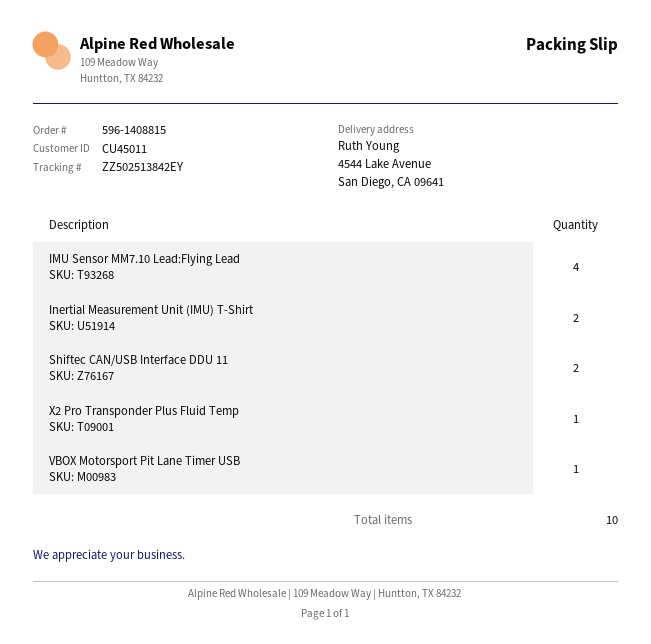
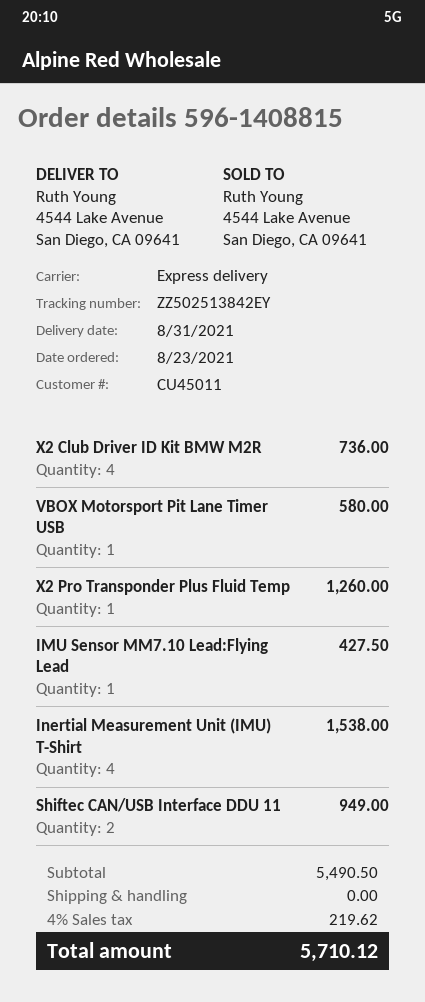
IMU Sensor MM7.10 Lead:Flying Lead: 4 -> 1
Inertial Measurement Unit (IMU) T-Shirt: 2 -> 4
X2 Club Driver ID Kit BMW M2R: none -> 4

